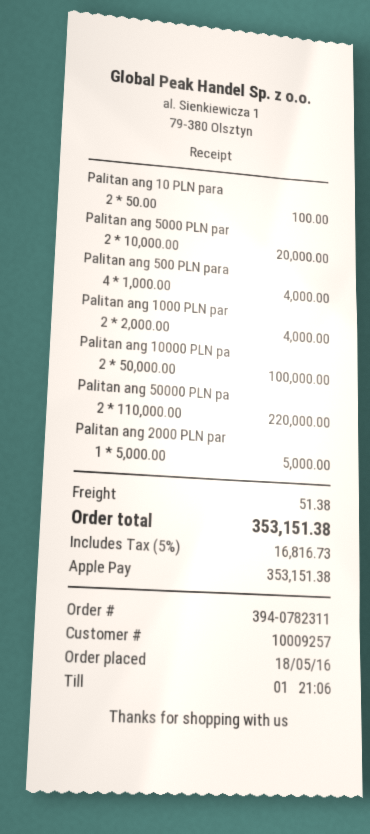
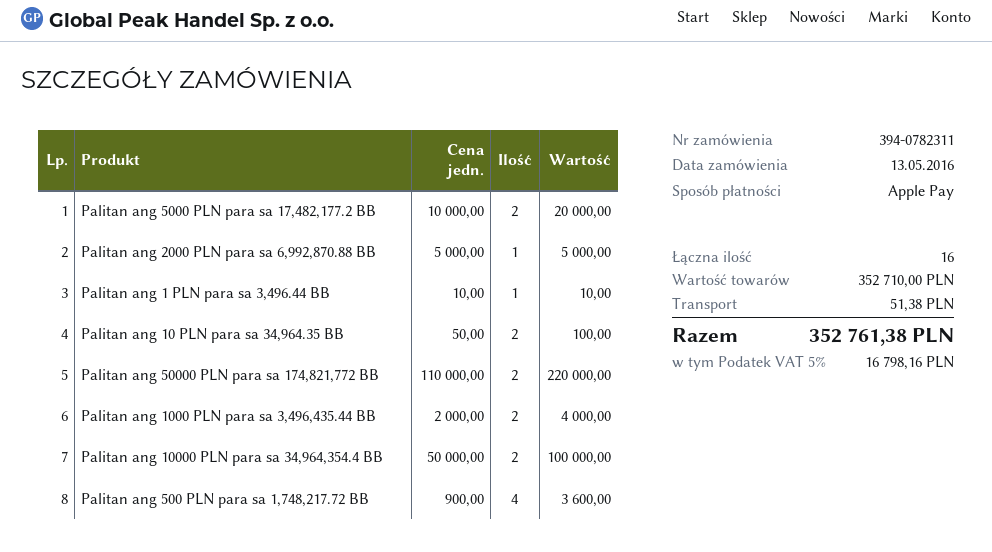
order date: 2016-05-18 -> 2016-05-13
Palitan ang 500 PLN para: 4 x 1000.00 = 4000.00 -> 4 x 900.00 = 3600.00
Palitan ang 1 PLN para sa 3,496.44 BB: none -> 1 x 10.00 = 10.00
tax: 5% = 16816.73 -> 5% = 16798.16
total: 353151.38 -> 352761.38

